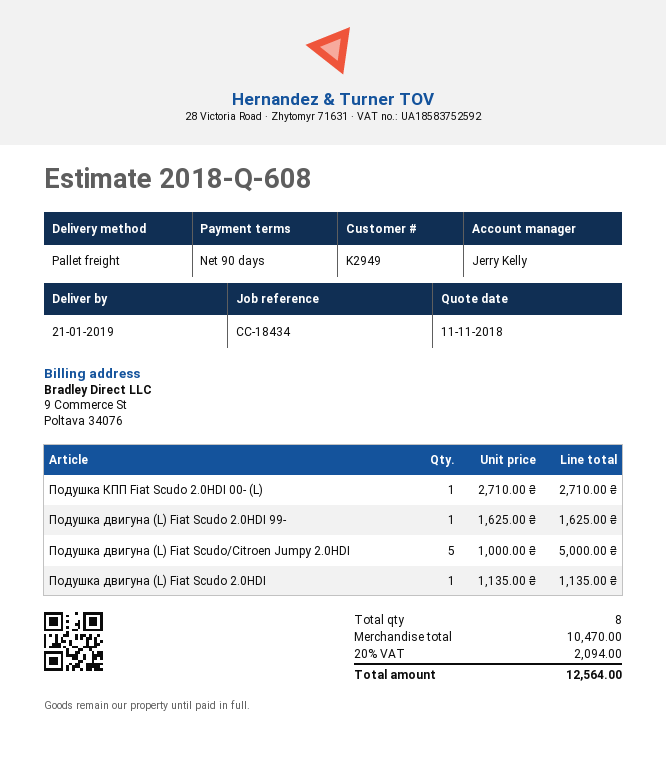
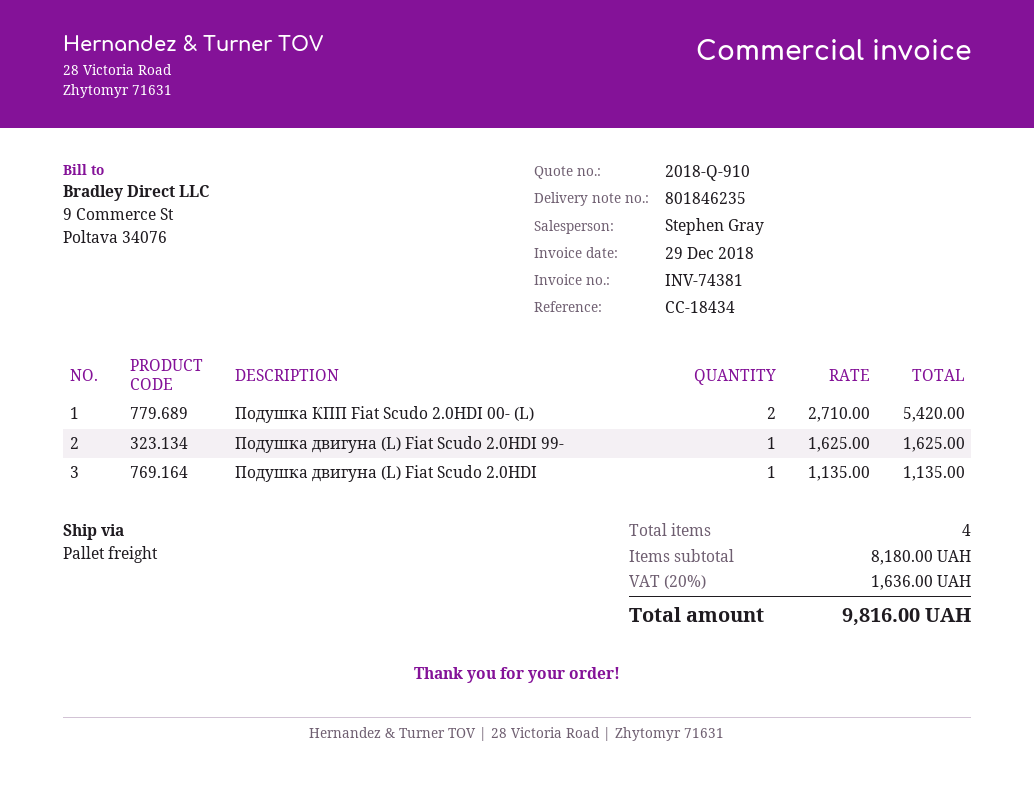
quote number: 2018-Q-608 -> 2018-Q-910
sales rep: Jerry Kelly -> Stephen Gray
Подушка КПП Fiat Scudo 2.0HDI 00- (L): 1 x 2710.00 = 2710.00 -> 2 x 2710.00 = 5420.00
Подушка двигуна (L) Fiat Scudo/Citroen Jumpy 2.0HDI: 5 x 1000.00 = 5000.00 -> none
total quantity: 8 -> 4
subtotal: 10470.00 -> 8180.00
tax: 20% = 2094.00 -> 20% = 1636.00
total: 12564.00 -> 9816.00

